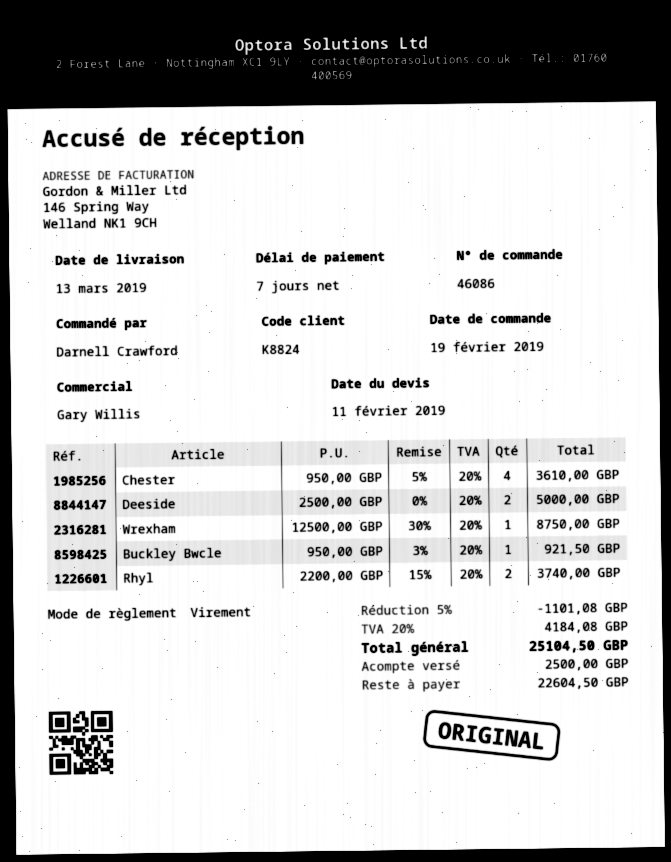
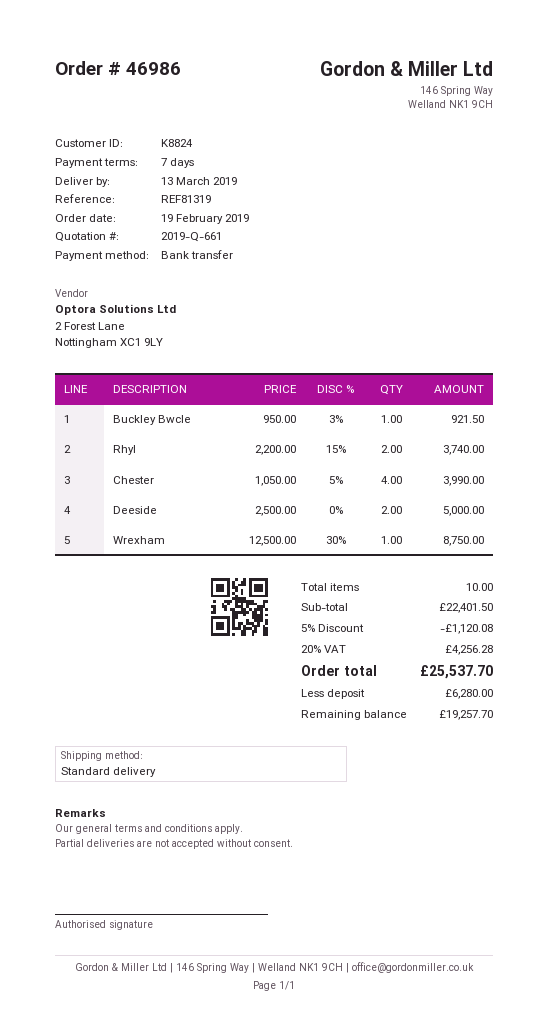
order number: 46086 -> 46986
Chester: 4 x 950.00 - 5% = 3610.00 -> 4 x 1050.00 - 5% = 3990.00
discount: 5% = 1101.08 -> 5% = 1120.08
tax: 20% = 4184.08 -> 20% = 4256.28
total: 25104.50 -> 25537.70
deposit: 2500.00 -> 6280.00
balance: 22604.50 -> 19257.70

